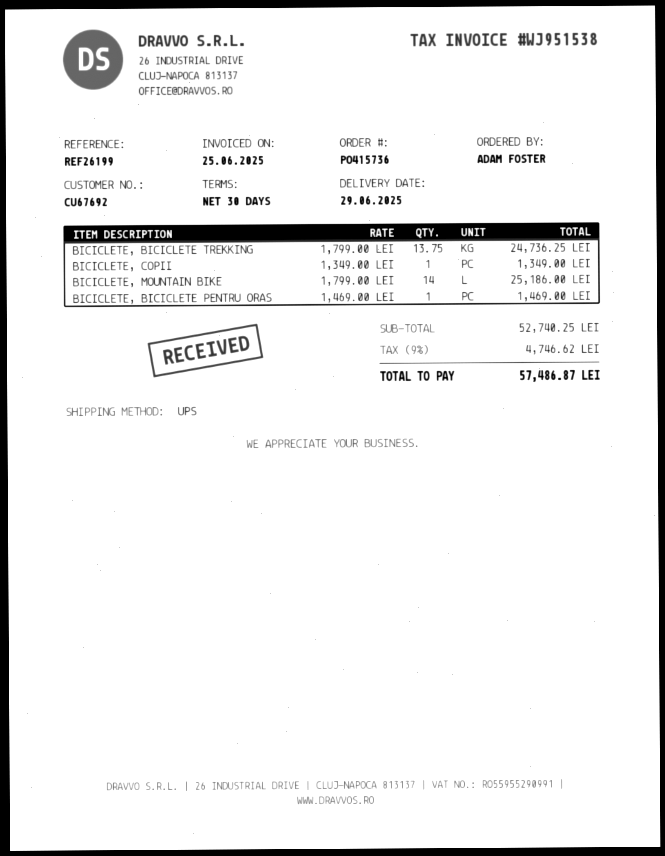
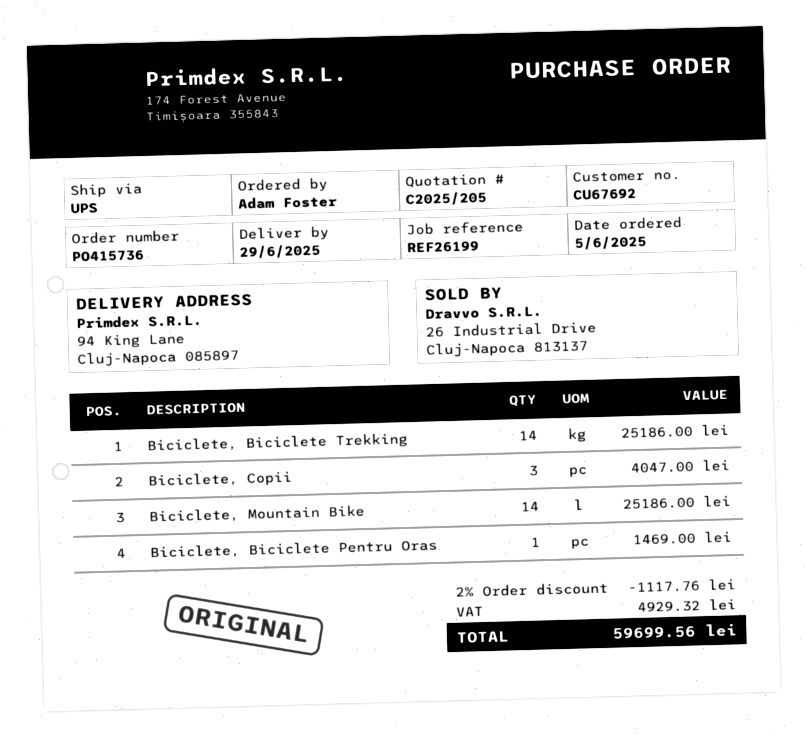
BICICLETE, BICICLETE TREKKING: 13.75 for 24736.25 -> 14 for 25186.00
BICICLETE, COPII: 1 for 1349.00 -> 3 for 4047.00
discount: none -> 2% = 1117.76
tax: 4746.62 -> 4929.32
total: 57486.87 -> 59699.56

